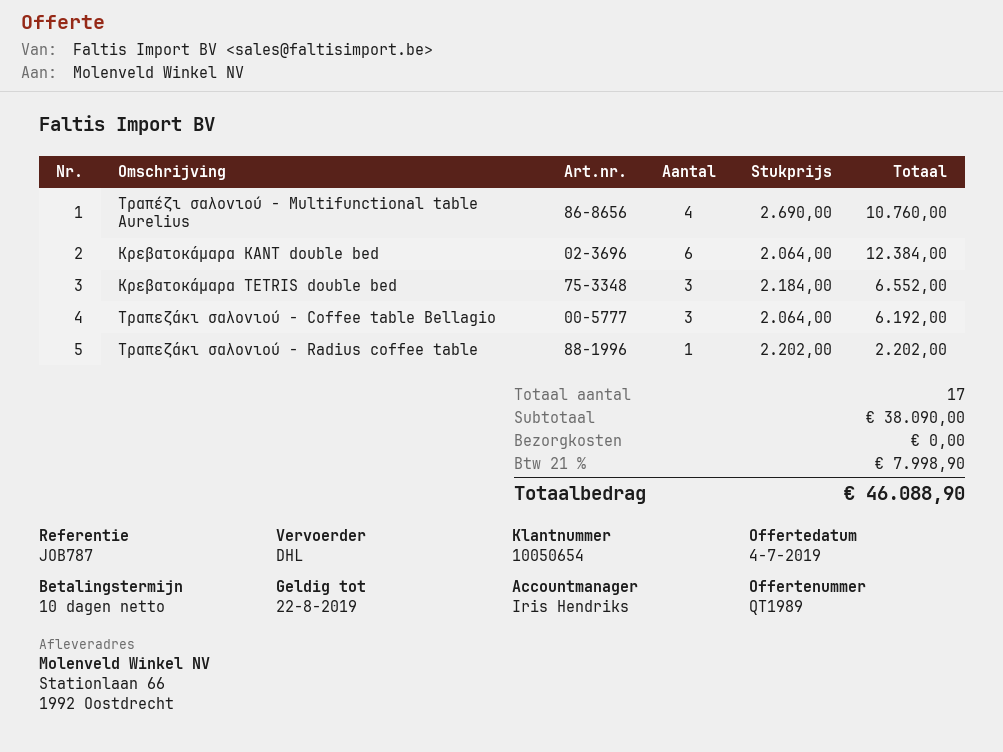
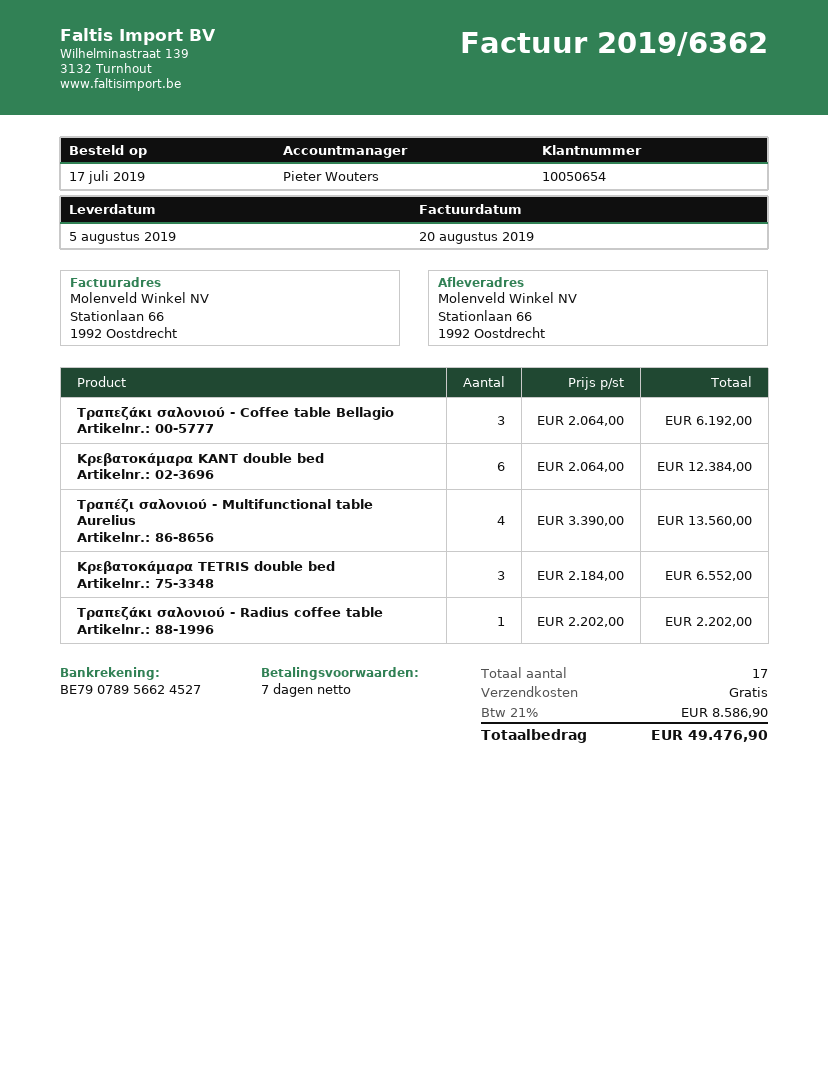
payment terms: 10 days -> 7 days
sales rep: Iris Hendriks -> Pieter Wouters
Τραπέζι σαλονιού - Μultifunctional table Aurelius: 4 x 2690.00 = 10760.00 -> 4 x 3390.00 = 13560.00
tax: 21% = 7998.90 -> 21% = 8586.90
total: 46088.90 -> 49476.90

